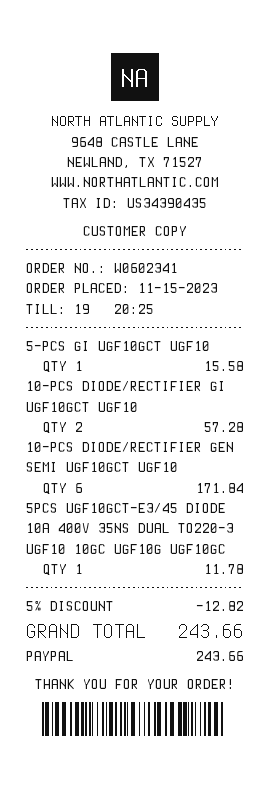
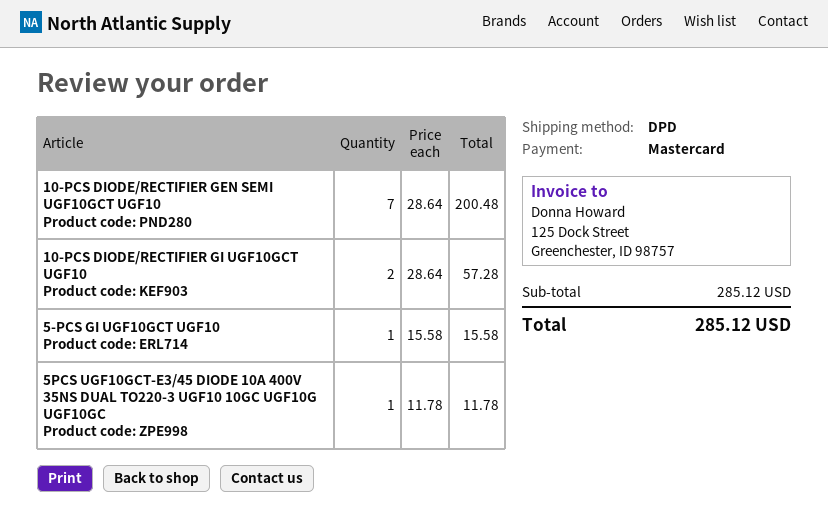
payment method: PayPal -> Mastercard
10-PCS DIODE/RECTIFIER GEN SEMI UGF10GCT UGF10: 6 for 171.84 -> 7 for 200.48
discount: 5% = 12.82 -> none
total: 243.66 -> 285.12

